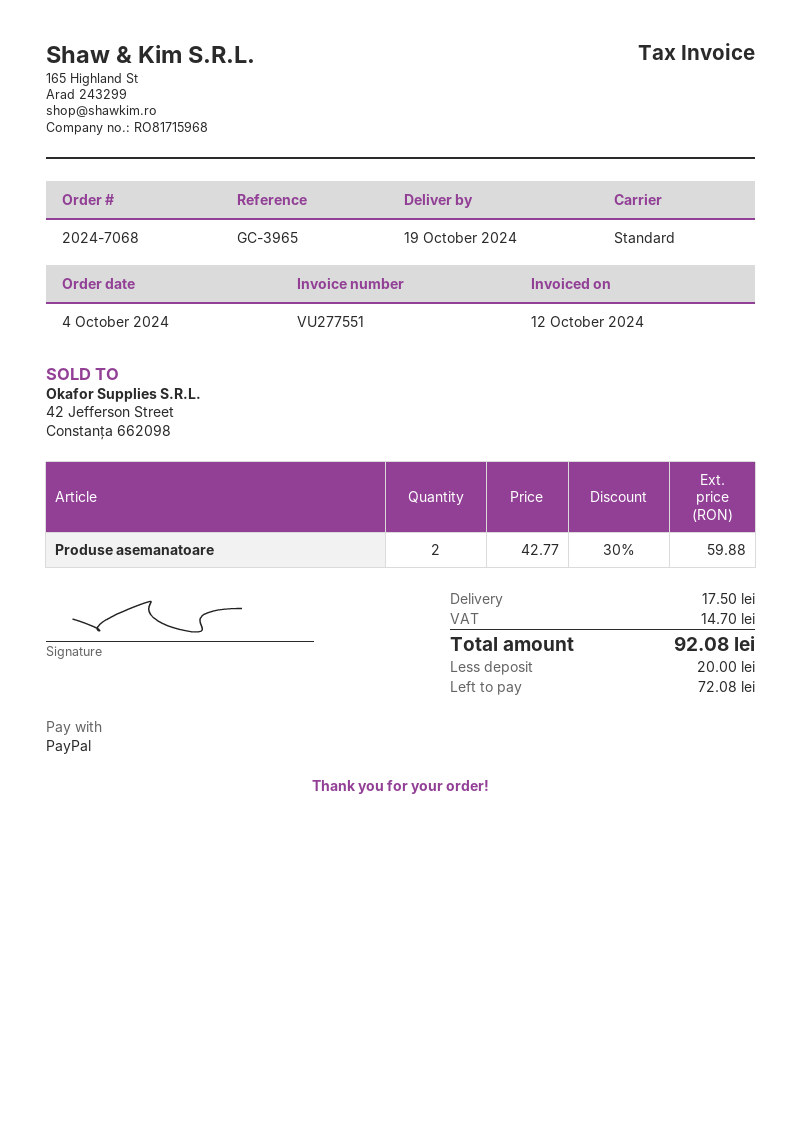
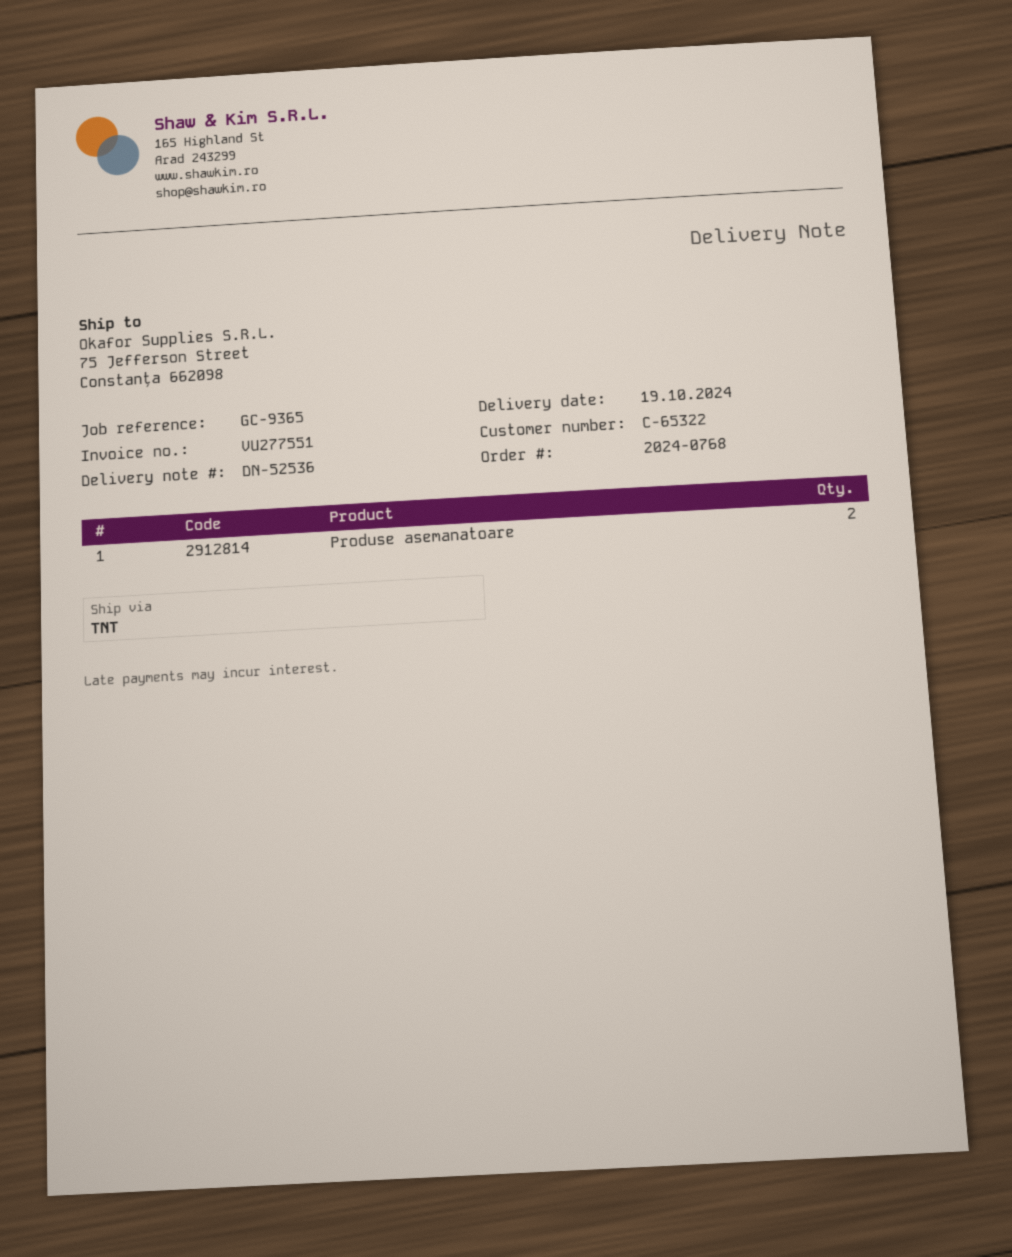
order number: 2024-7068 -> 2024-0768
reference: GC-3965 -> GC-9365
shipping method: standard -> TNT

